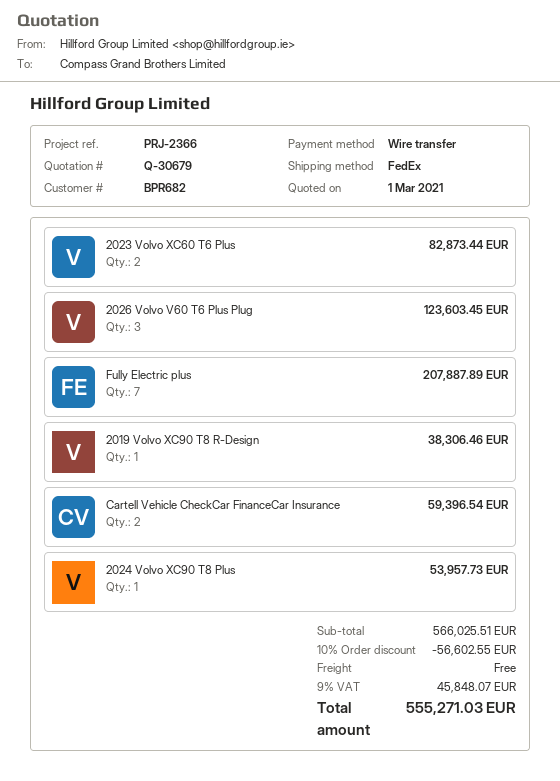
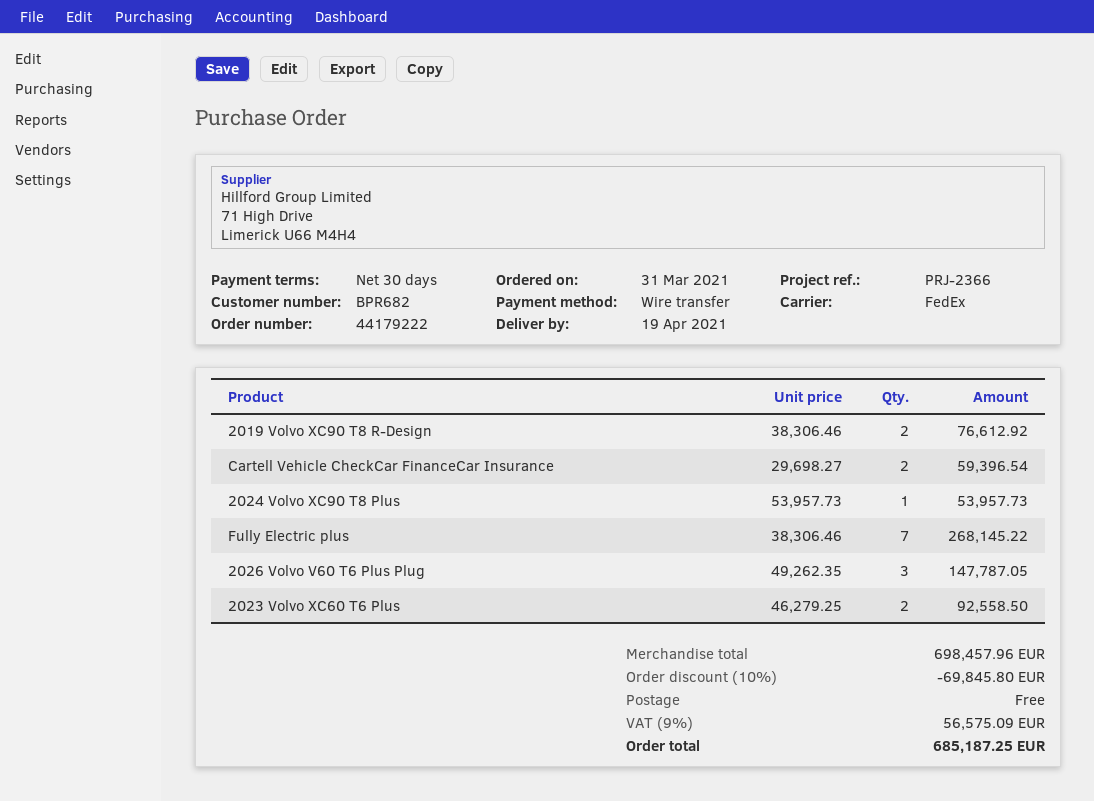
2023 Volvo XC60 T6 Plus: 2 for 82873.44 -> 2 for 92558.50
2026 Volvo V60 T6 Plus Plug: 3 for 123603.45 -> 3 for 147787.05
Fully Electric plus: 7 for 207887.89 -> 7 for 268145.22
2019 Volvo XC90 T8 R-Design: 1 for 38306.46 -> 2 for 76612.92
subtotal: 566025.51 -> 698457.96
discount: 10% = 56602.55 -> 10% = 69845.80
tax: 9% = 45848.07 -> 9% = 56575.09
total: 555271.03 -> 685187.25

